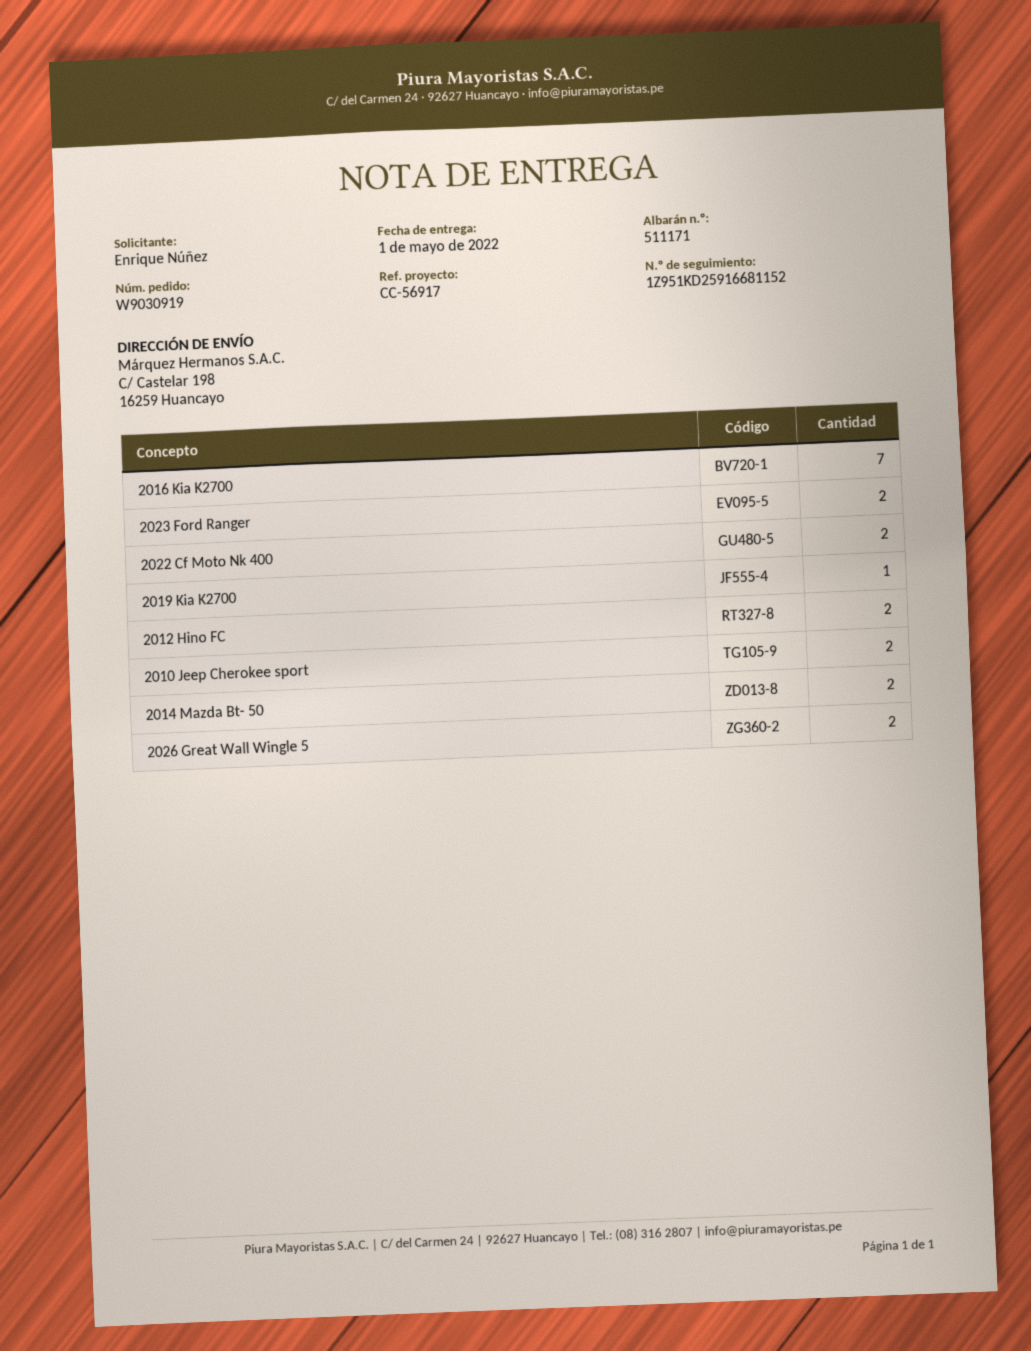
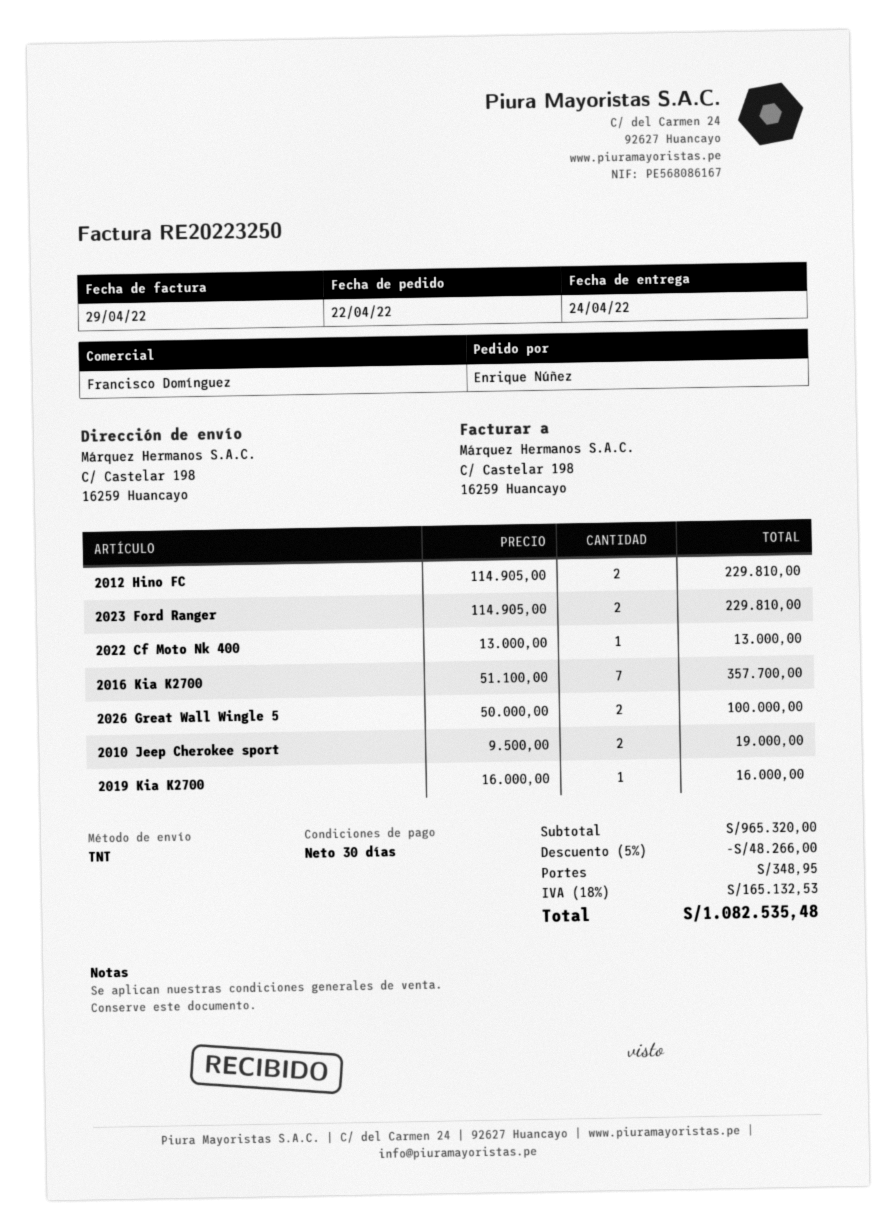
delivery date: 2022-05-01 -> 2022-04-24
2022 Cf Moto Nk 400: 2 -> 1
2014 Mazda Bt- 50: 2 -> none

